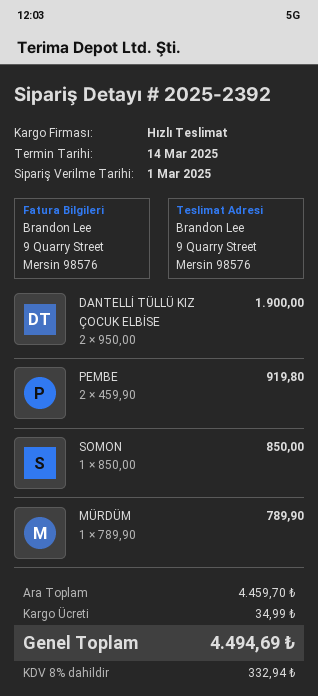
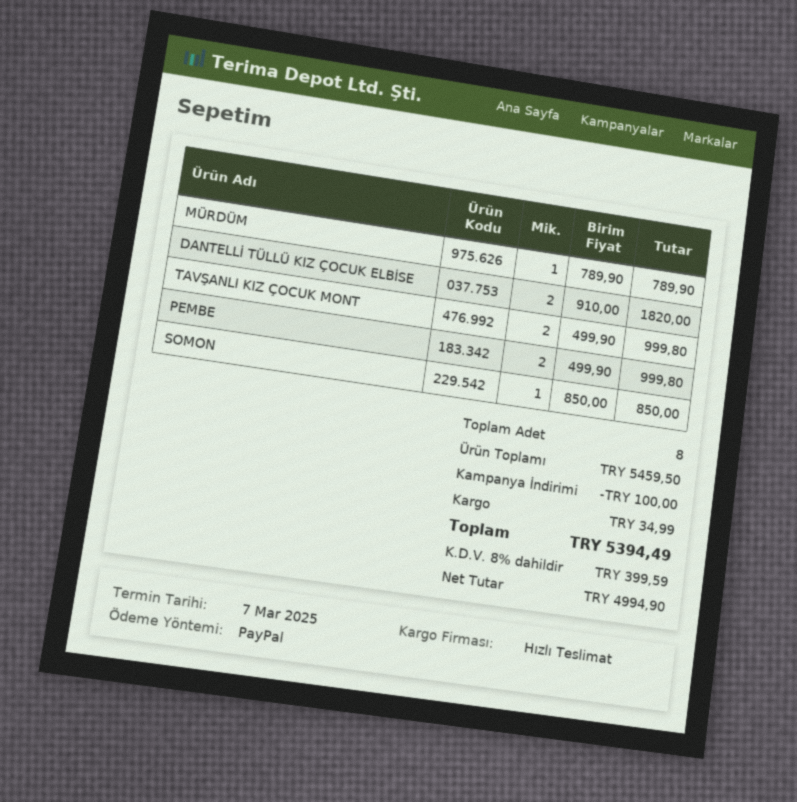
delivery date: 2025-03-14 -> 2025-03-07
DANTELLİ TÜLLÜ KIZ ÇOCUK ELBİSE: 2 x 950.00 = 1900.00 -> 2 x 910.00 = 1820.00
PEMBE: 2 x 459.90 = 919.80 -> 2 x 499.90 = 999.80
TAVŞANLI KIZ ÇOCUK MONT: none -> 2 x 499.90 = 999.80
subtotal: 4459.70 -> 5459.50
discount: none -> 100.00
tax: 8% = 332.94 -> 8% = 399.59
total: 4494.69 -> 5394.49

